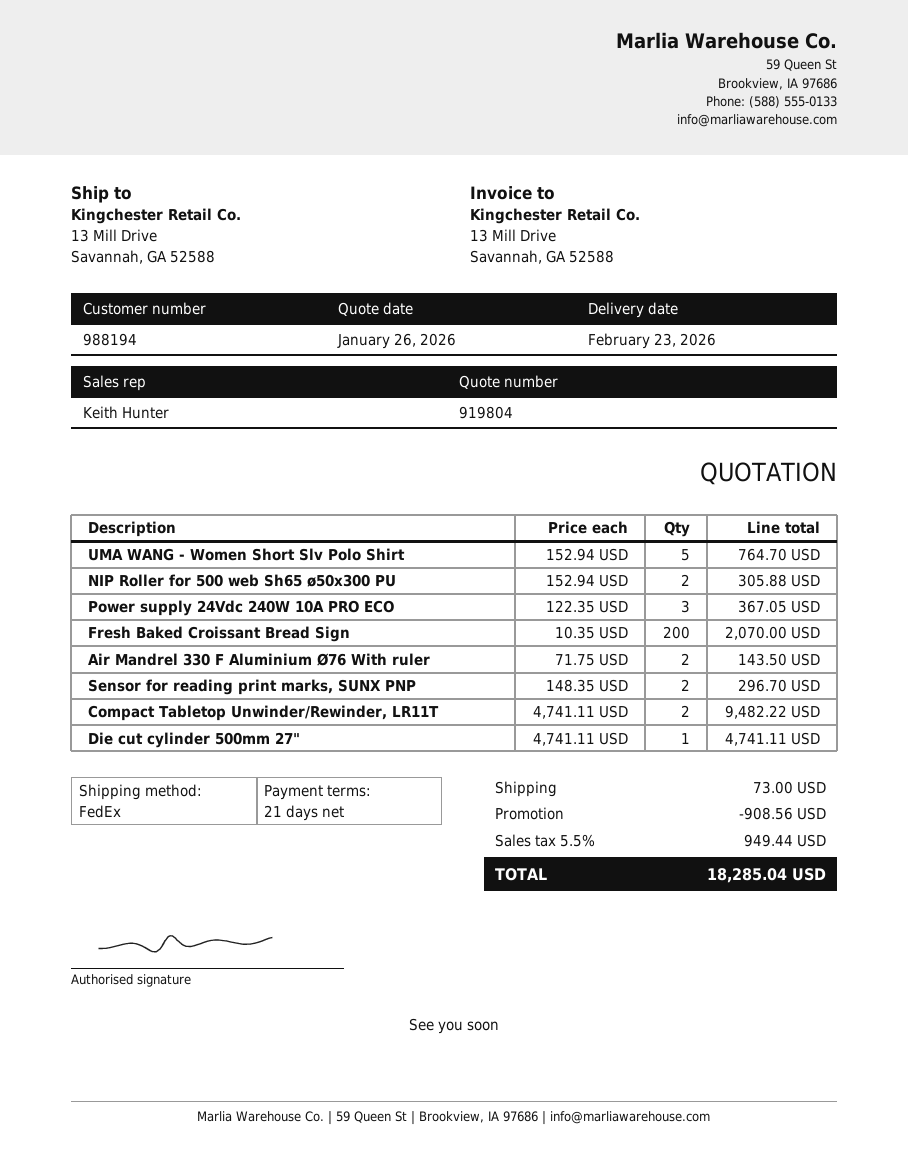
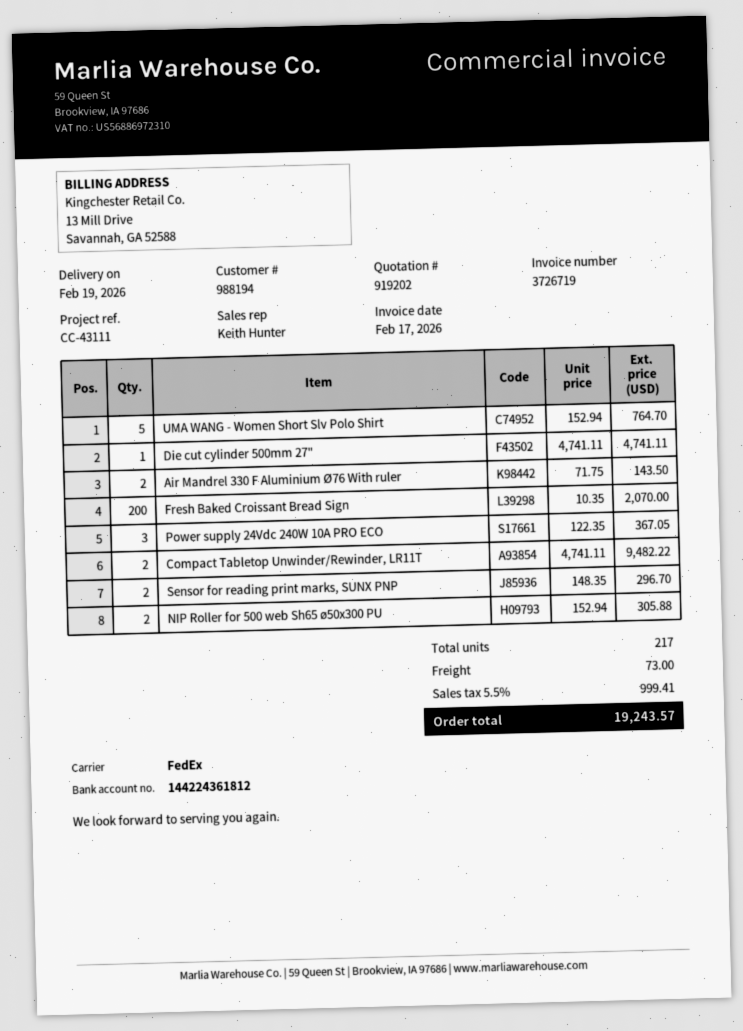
quote number: 919804 -> 919202
delivery date: 2026-02-23 -> 2026-02-19
discount: 908.56 -> none
tax: 5.5% = 949.44 -> 5.5% = 999.41
total: 18285.04 -> 19243.57

